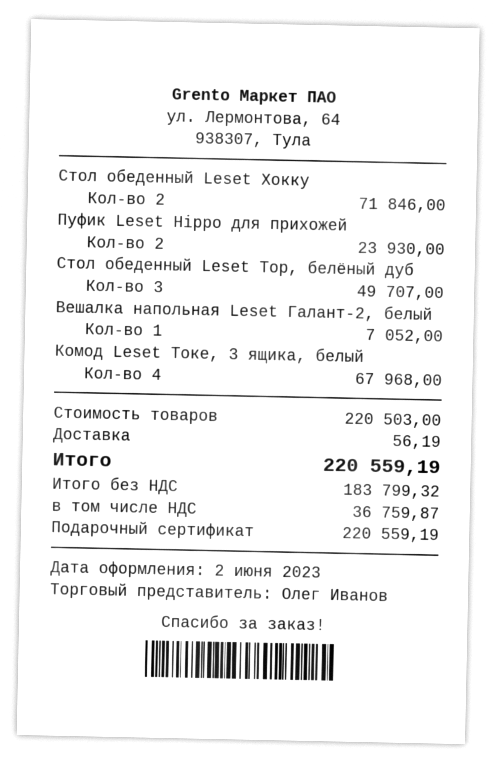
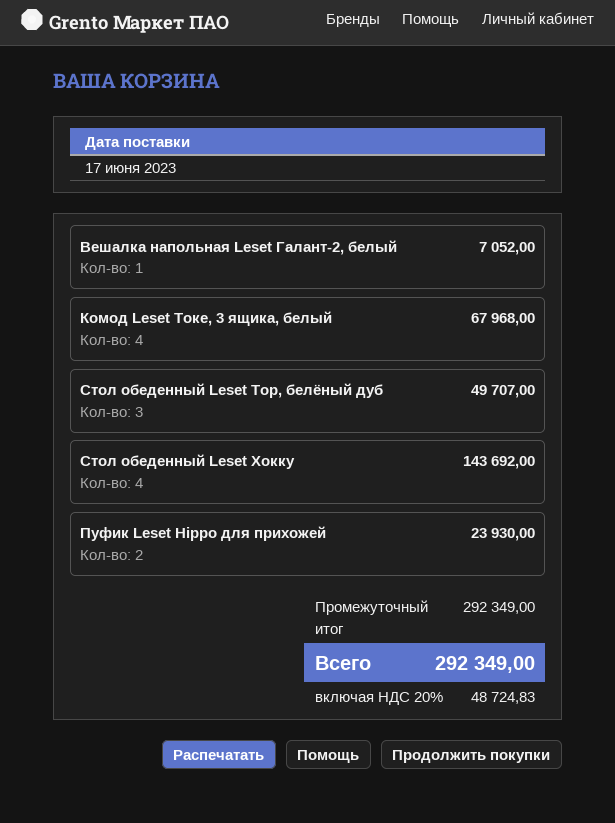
Стол обеденный Leset Хокку: 2 for 71846.00 -> 4 for 143692.00
subtotal: 220503.00 -> 292349.00
shipping: 56.19 -> none
tax: 36759.87 -> 48724.83
total: 220559.19 -> 292349.00

